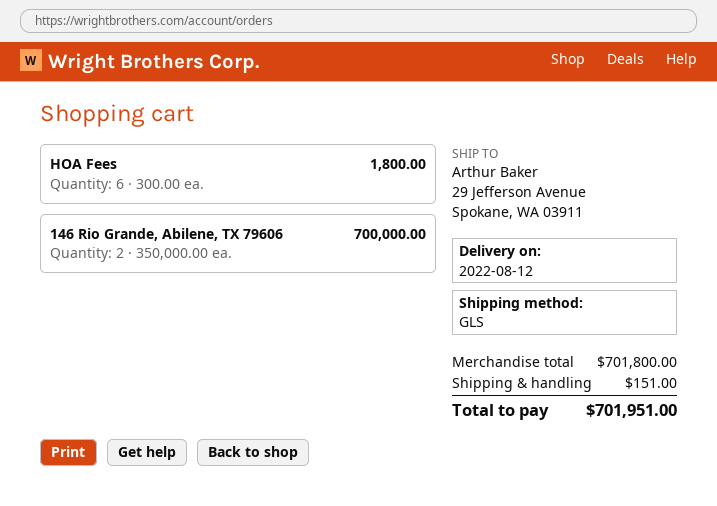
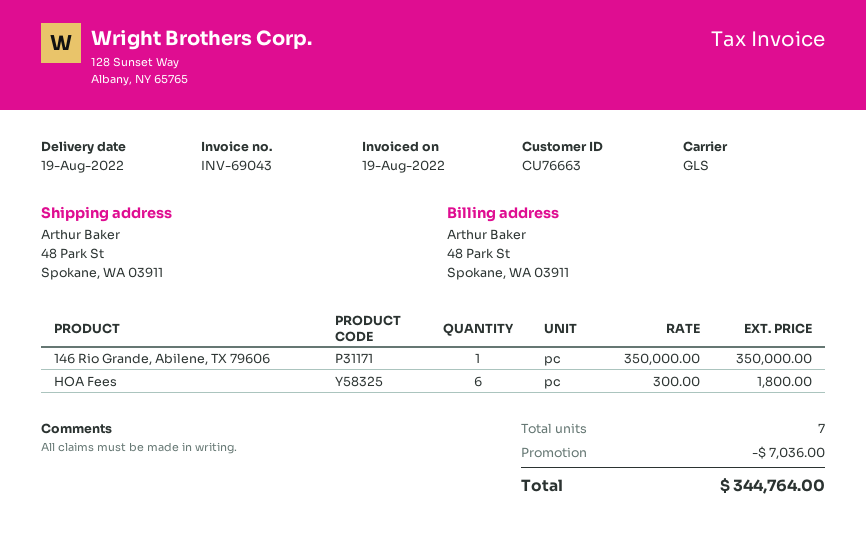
delivery date: 2022-08-12 -> 2022-08-19
ship to: 29 Jefferson Avenue, Spokane, WA 03911 -> 48 Park St, Spokane, WA 03911
146 Rio Grande, Abilene, TX 79606: 2 x 350000.00 = 700000.00 -> 1 x 350000.00 = 350000.00
discount: none -> 7036.00
shipping: 151.00 -> none
total: 701951.00 -> 344764.00

